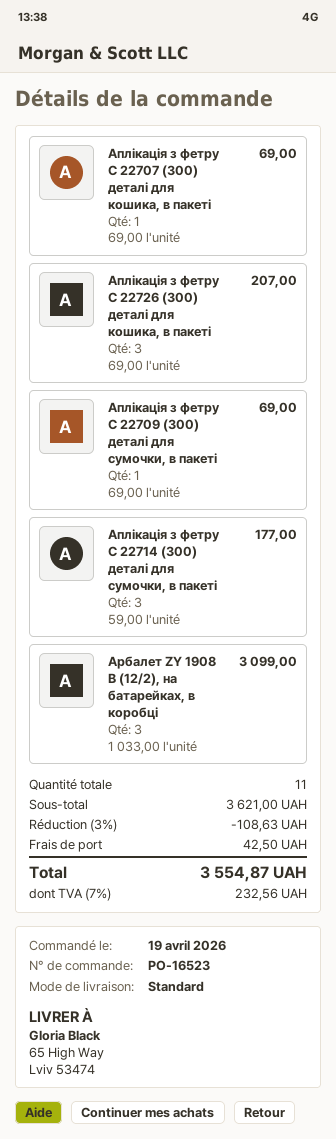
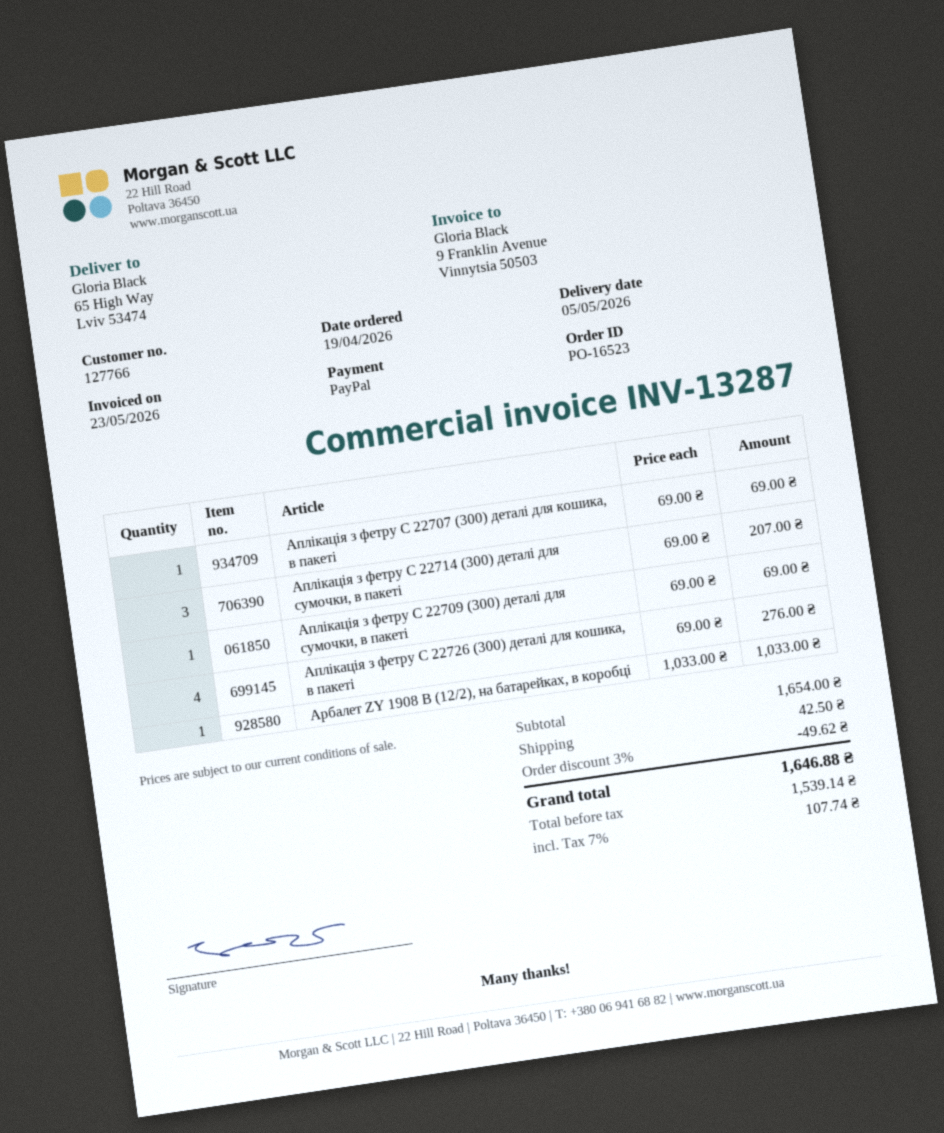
Аплікація з фетру С 22726 (300) деталі для кошика, в пакеті: 3 x 69.00 = 207.00 -> 4 x 69.00 = 276.00
Аплікація з фетру С 22714 (300) деталі для сумочки, в пакеті: 3 x 59.00 = 177.00 -> 3 x 69.00 = 207.00
Арбалет ZY 1908 В (12/2), на батарейках, в коробці: 3 x 1033.00 = 3099.00 -> 1 x 1033.00 = 1033.00
subtotal: 3621.00 -> 1654.00
discount: 3% = 108.63 -> 3% = 49.62
tax: 7% = 232.56 -> 7% = 107.74
total: 3554.87 -> 1646.88

